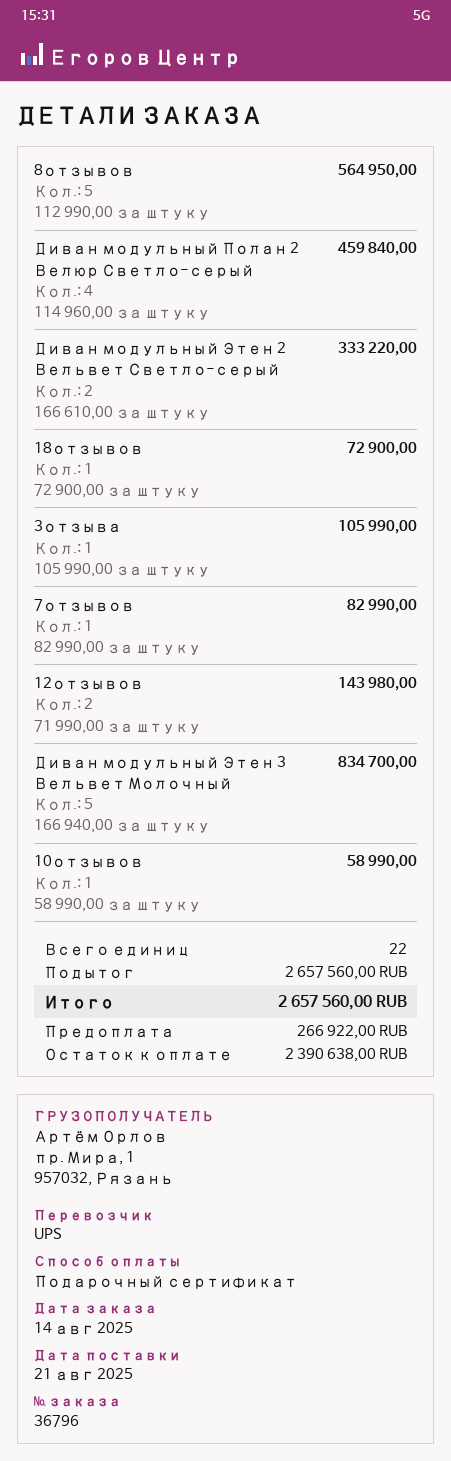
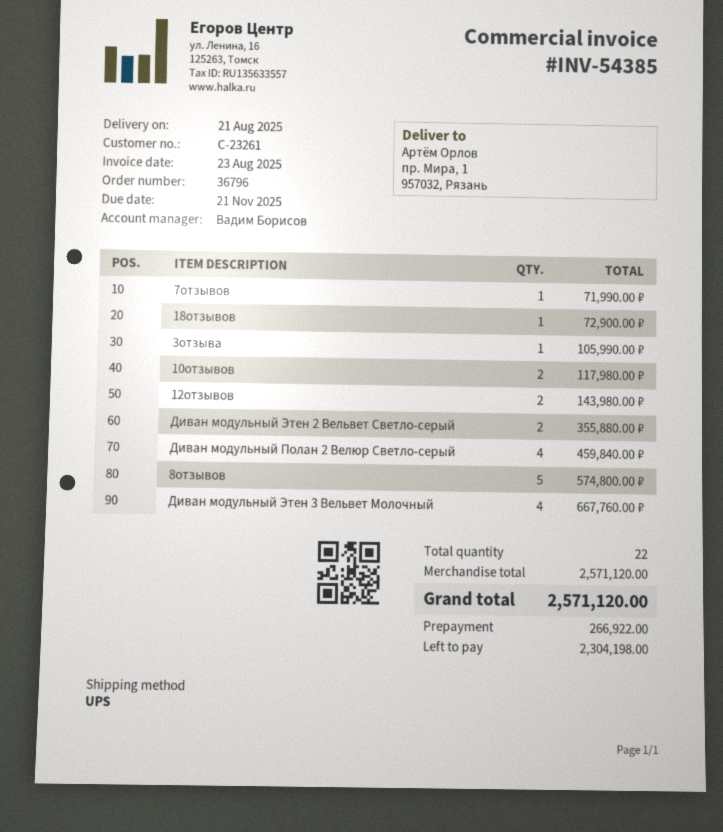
8отзывов: 5 for 564950.00 -> 5 for 574800.00
Диван модульный Этен 2 Вельвет Светло-серый: 2 for 333220.00 -> 2 for 355880.00
7отзывов: 1 for 82990.00 -> 1 for 71990.00
Диван модульный Этен 3 Вельвет Молочный: 5 for 834700.00 -> 4 for 667760.00
10отзывов: 1 for 58990.00 -> 2 for 117980.00
subtotal: 2657560.00 -> 2571120.00
total: 2657560.00 -> 2571120.00
balance: 2390638.00 -> 2304198.00

